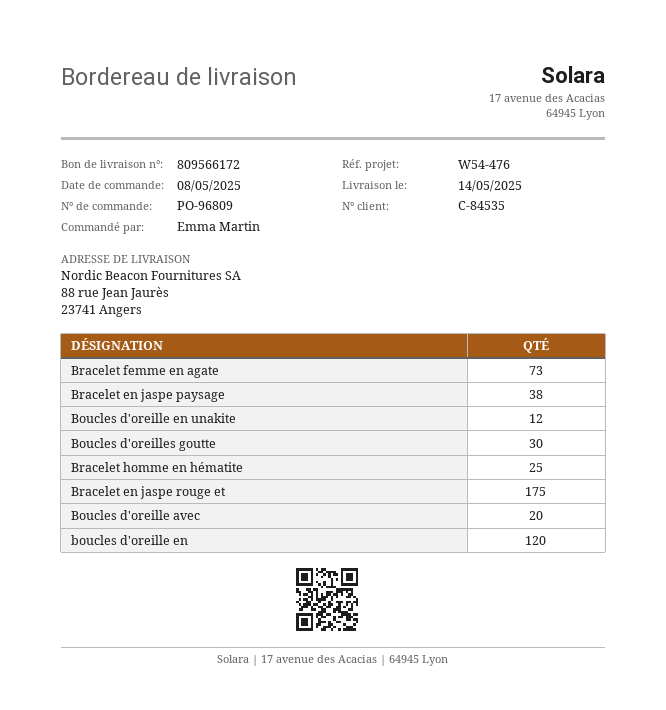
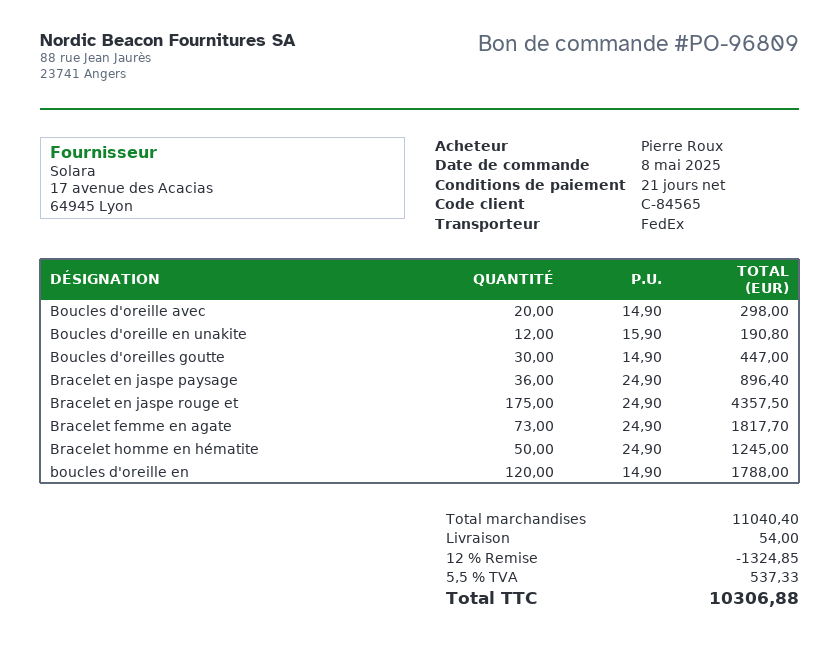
customer number: C-84535 -> C-84565
ordered by: Emma Martin -> Pierre Roux
Bracelet en jaspe paysage: 38 -> 36
Bracelet homme en hématite: 25 -> 50

